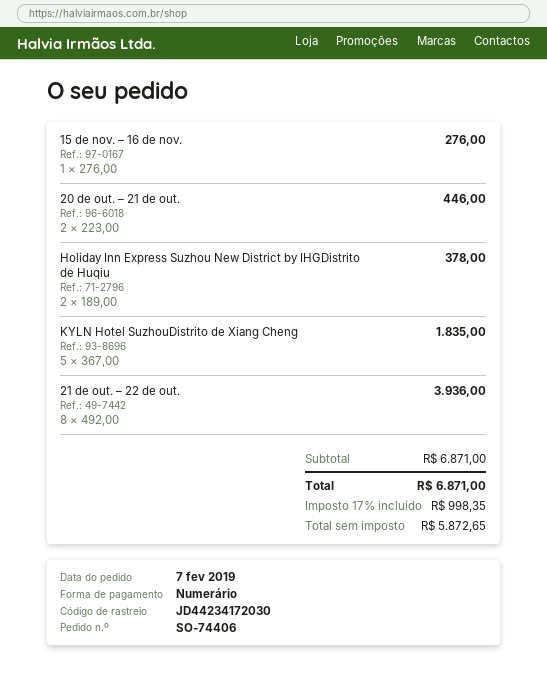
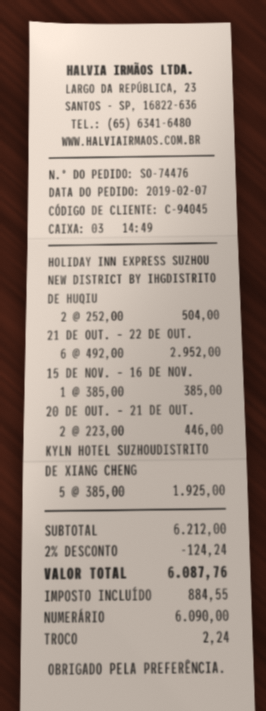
order number: SO-74406 -> SO-74476
15 de nov. – 16 de nov.: 1 x 276.00 = 276.00 -> 1 x 385.00 = 385.00
Holiday Inn Express Suzhou New District by IHGDistrito de Huqiu: 2 x 189.00 = 378.00 -> 2 x 252.00 = 504.00
KYLN Hotel SuzhouDistrito de Xiang Cheng: 5 x 367.00 = 1835.00 -> 5 x 385.00 = 1925.00
21 de out. – 22 de out.: 8 x 492.00 = 3936.00 -> 6 x 492.00 = 2952.00
subtotal: 6871.00 -> 6212.00
discount: none -> 2% = 124.24
tax: 998.35 -> 884.55
total: 6871.00 -> 6087.76

